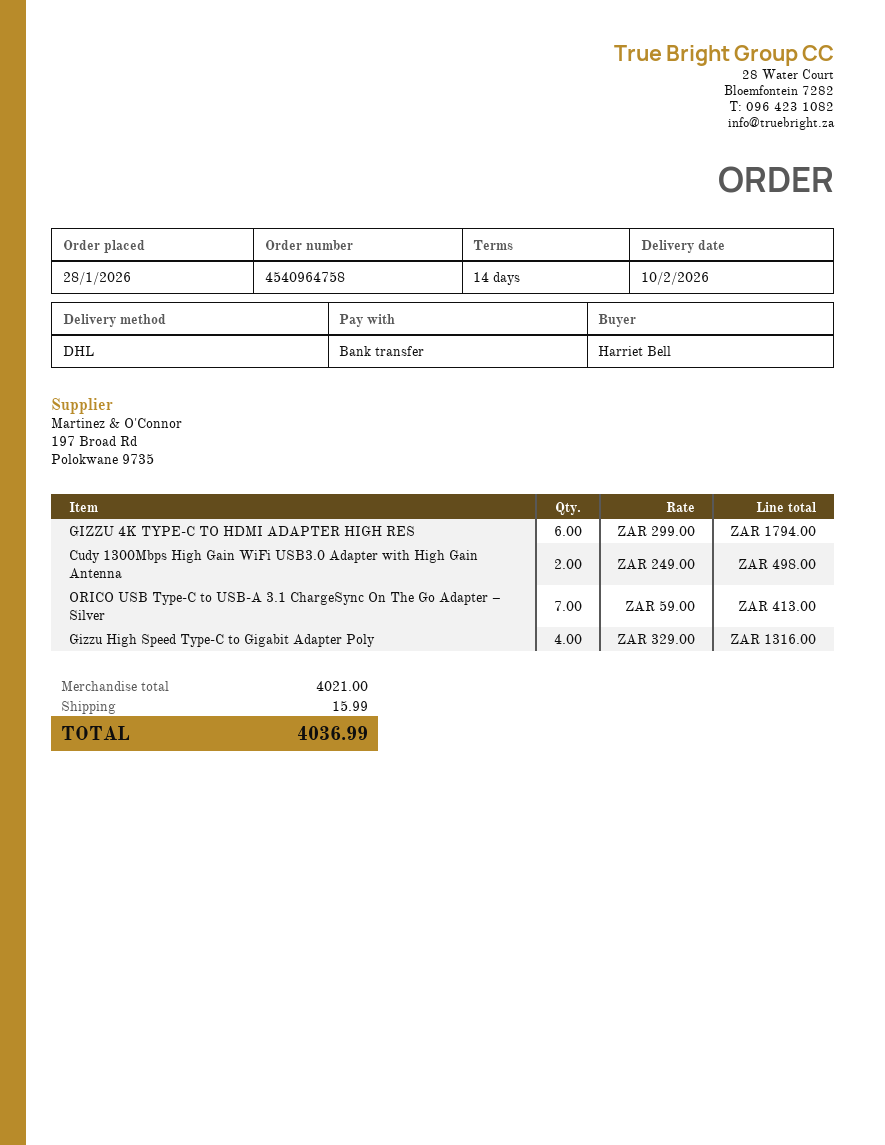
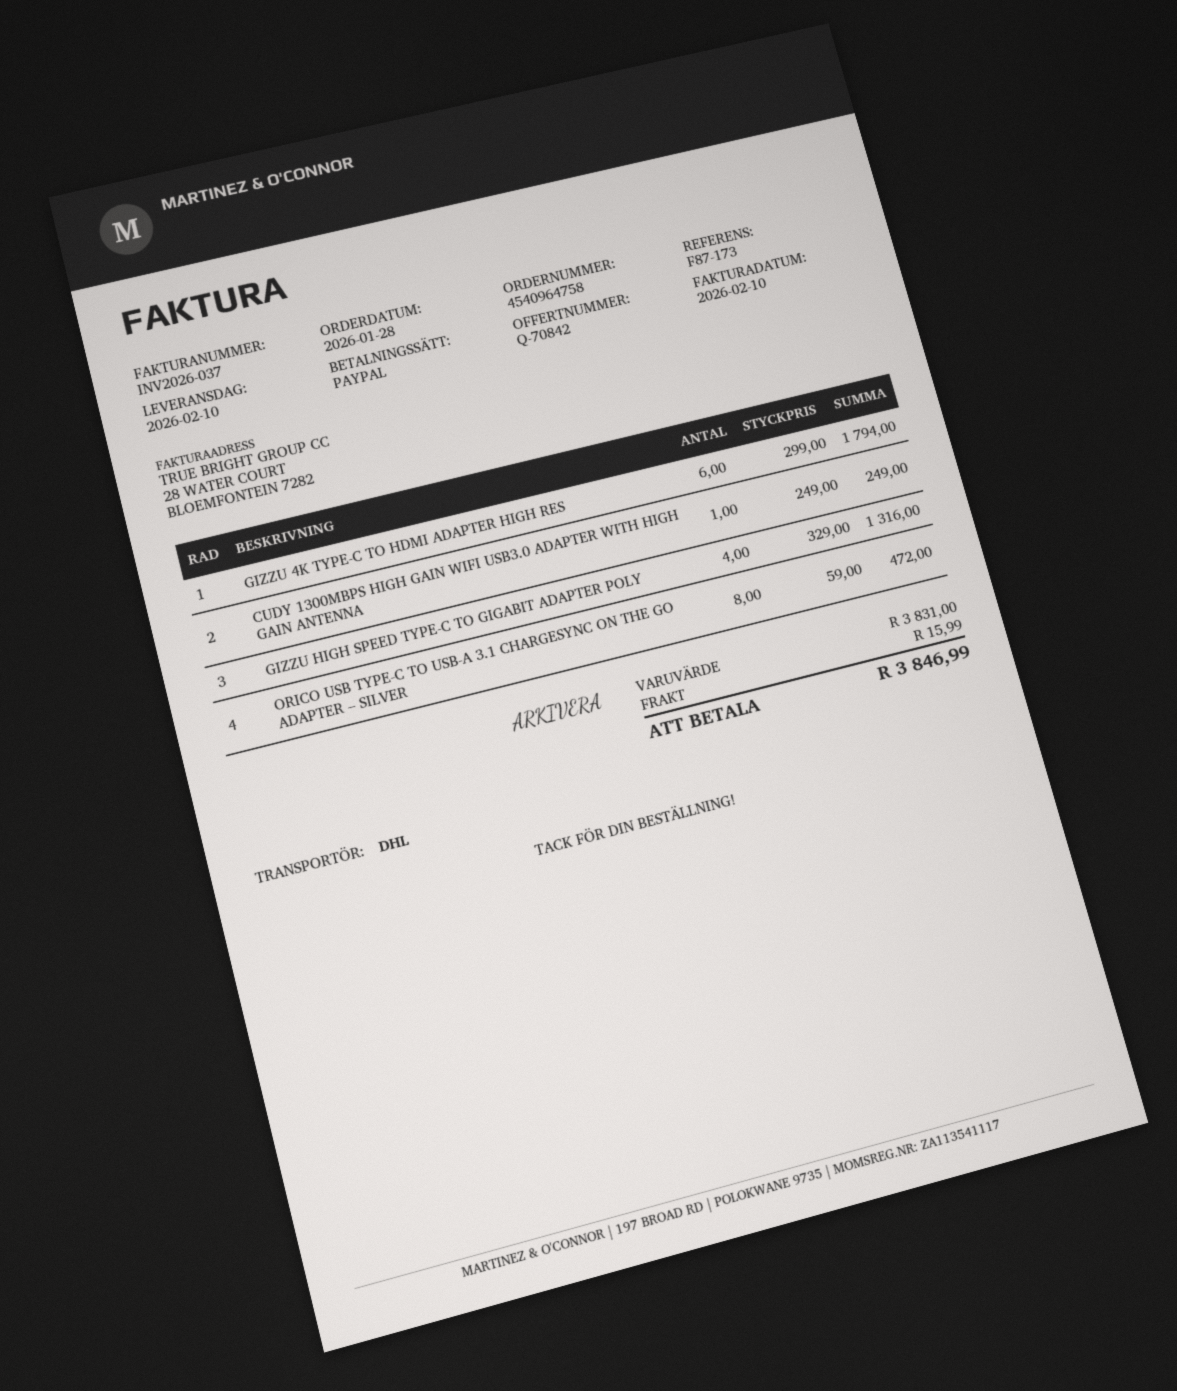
payment method: bank transfer -> PayPal
Cudy 1300Mbps High Gain WiFi USB3.0 Adapter with High Gain Antenna: 2 x 249.00 = 498.00 -> 1 x 249.00 = 249.00
ORICO USB Type-C to USB-A 3.1 ChargeSync On The Go Adapter – Silver: 7 x 59.00 = 413.00 -> 8 x 59.00 = 472.00
subtotal: 4021.00 -> 3831.00
total: 4036.99 -> 3846.99

